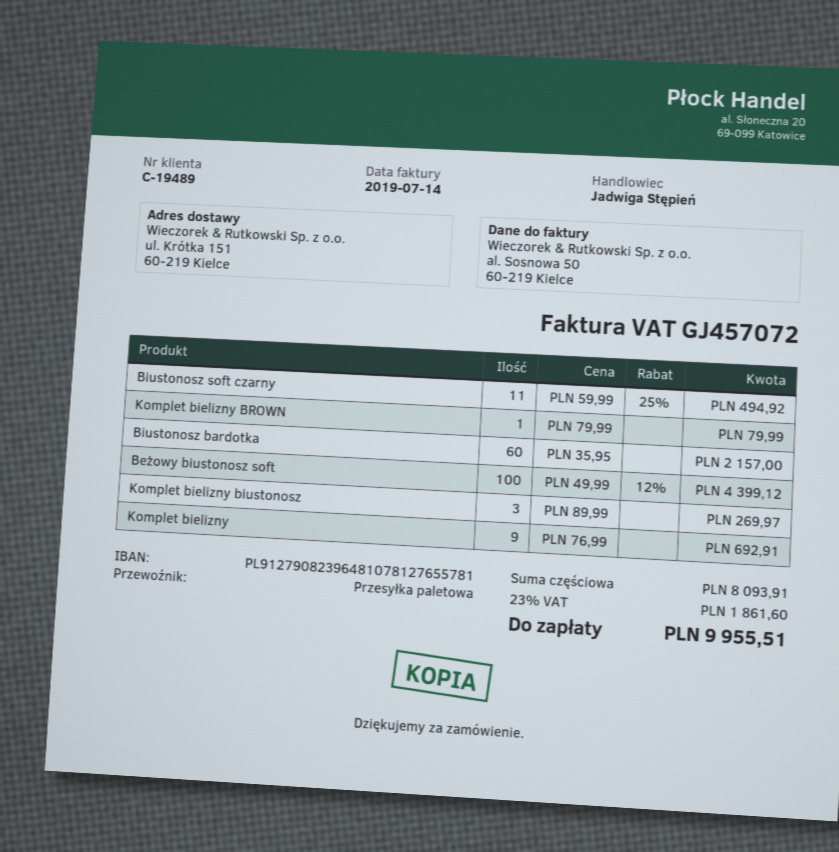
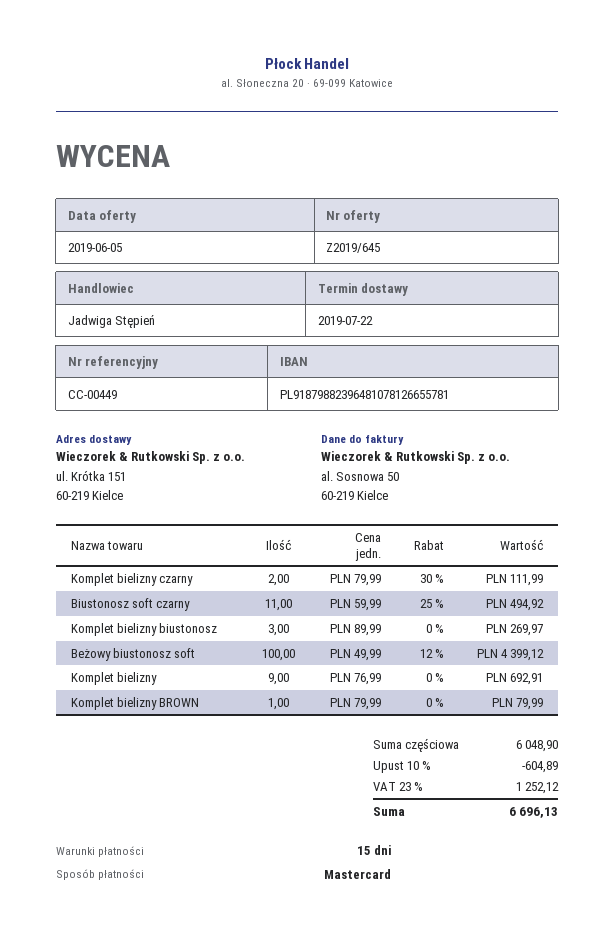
bank account: PL91279082396481078127655781 -> PL91879882396481078126655781
Biustonosz bardotka: 60 x 35.95 = 2157.00 -> none
Komplet bielizny czarny: none -> 2 x 79.99 - 30% = 111.99
subtotal: 8093.91 -> 6048.90
discount: none -> 10% = 604.89
tax: 23% = 1861.60 -> 23% = 1252.12
total: 9955.51 -> 6696.13

